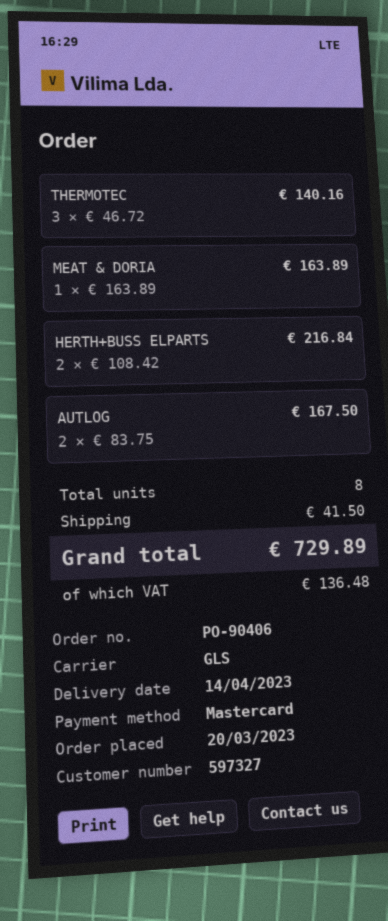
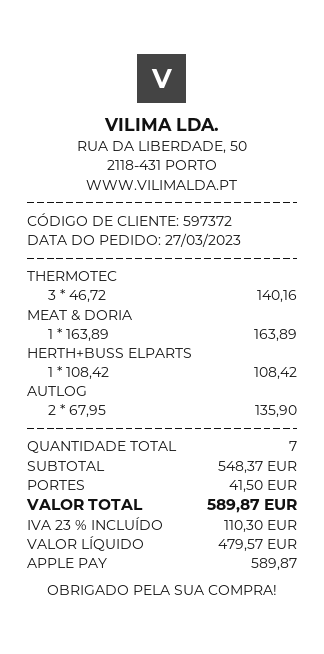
order date: 2023-03-20 -> 2023-03-27
customer number: 597327 -> 597372
payment method: Mastercard -> Apple Pay
HERTH+BUSS ELPARTS: 2 x 108.42 = 216.84 -> 1 x 108.42 = 108.42
AUTLOG: 2 x 83.75 = 167.50 -> 2 x 67.95 = 135.90
total quantity: 8 -> 7
tax: 136.48 -> 110.30
total: 729.89 -> 589.87

